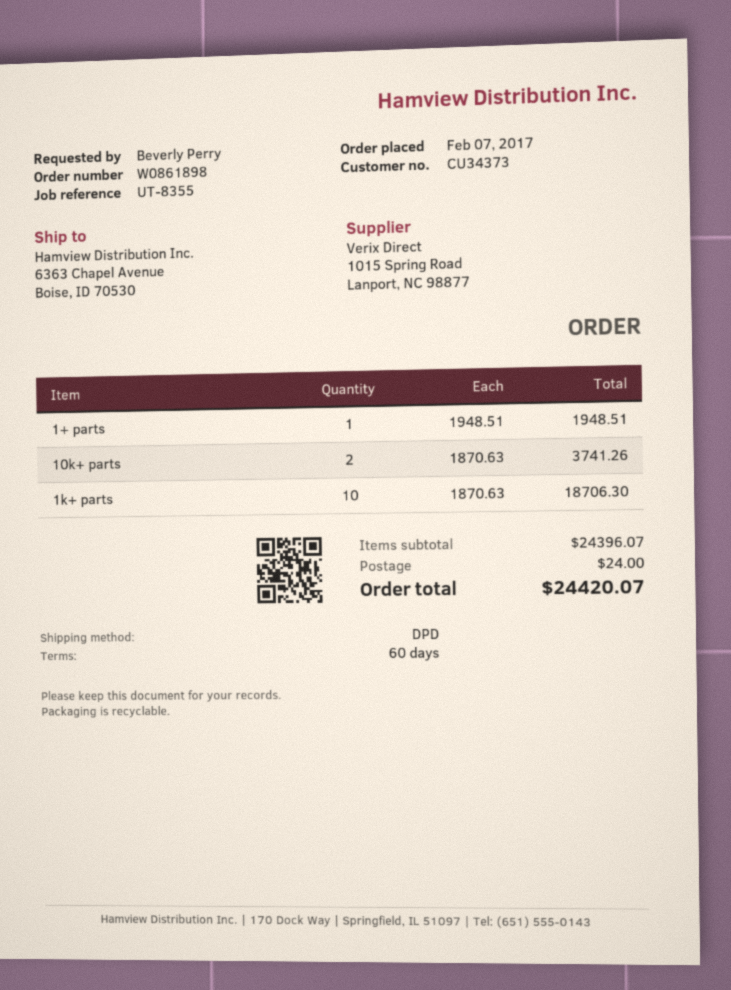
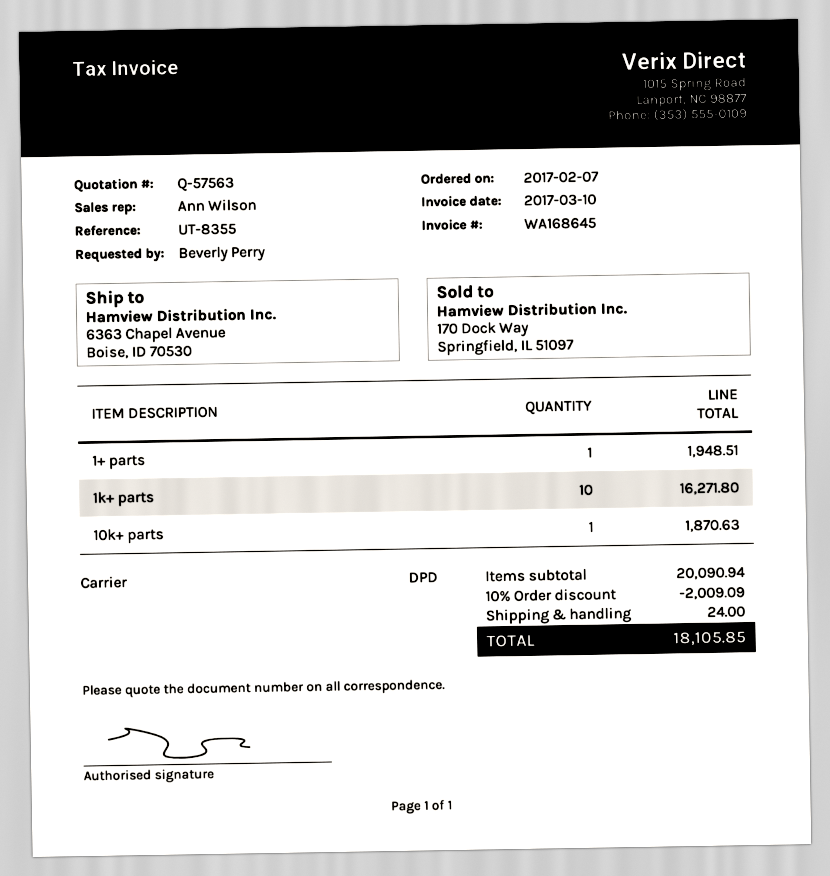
10k+ parts: 2 for 3741.26 -> 1 for 1870.63
1k+ parts: 10 for 18706.30 -> 10 for 16271.80
subtotal: 24396.07 -> 20090.94
discount: none -> 10% = 2009.09
total: 24420.07 -> 18105.85

